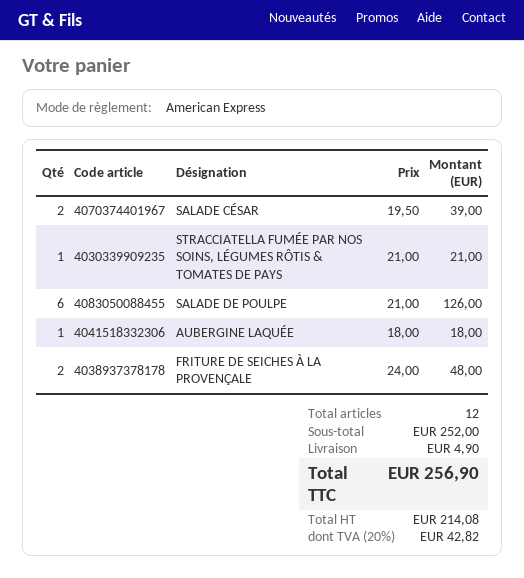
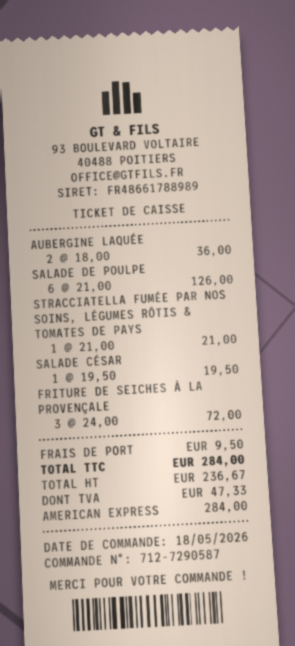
SALADE CÉSAR: 2 x 19.50 = 39.00 -> 1 x 19.50 = 19.50
AUBERGINE LAQUÉE: 1 x 18.00 = 18.00 -> 2 x 18.00 = 36.00
FRITURE DE SEICHES À LA PROVENÇALE: 2 x 24.00 = 48.00 -> 3 x 24.00 = 72.00
shipping: 4.90 -> 9.50
net: 214.08 -> 236.67
tax: 42.82 -> 47.33
total: 256.90 -> 284.00

